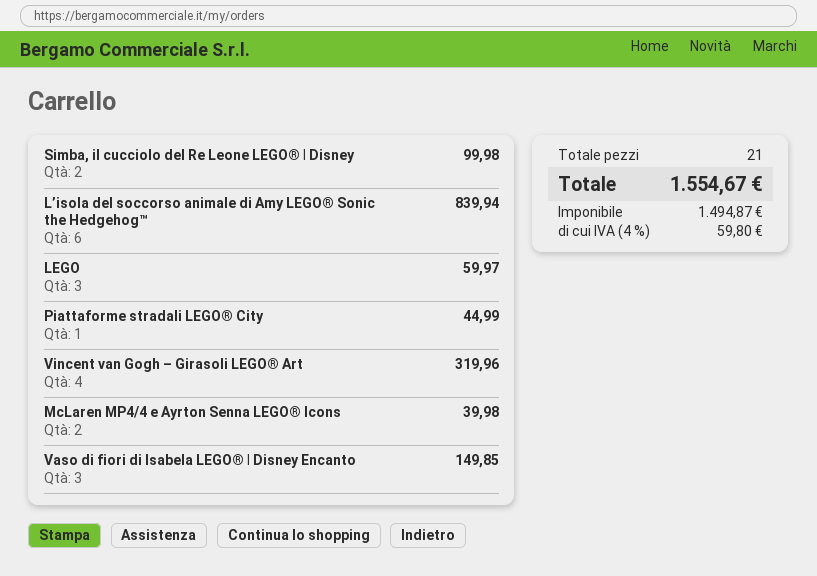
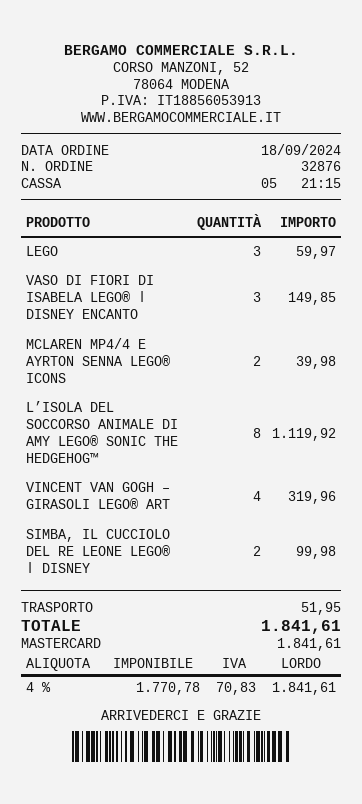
L’isola del soccorso animale di Amy LEGO® Sonic the Hedgehog™: 6 for 839.94 -> 8 for 1119.92
Piattaforme stradali LEGO® City: 1 for 44.99 -> none
shipping: none -> 51.95
net: 1494.87 -> 1770.78
tax: 4% = 59.80 -> 4% = 70.83
total: 1554.67 -> 1841.61

